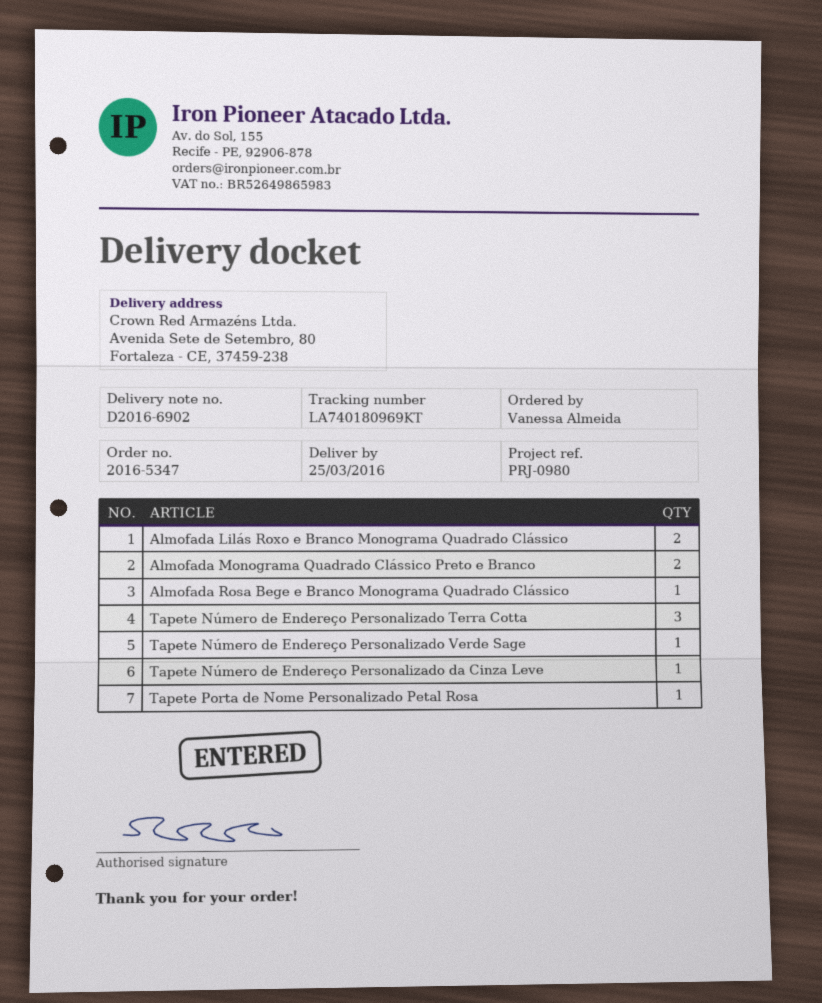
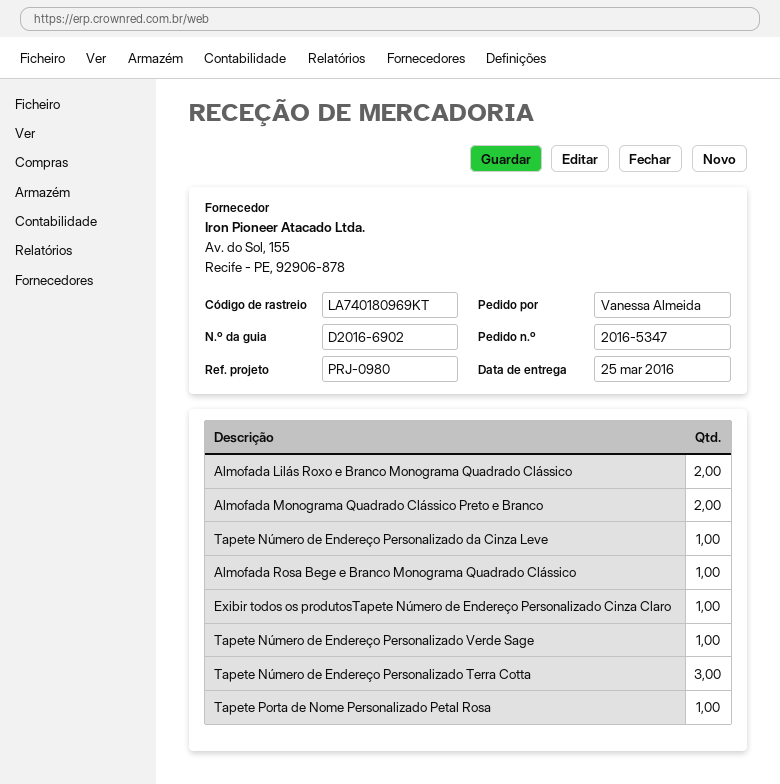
Exibir todos os produtosTapete Número de Endereço Personalizado Cinza Claro: none -> 1

